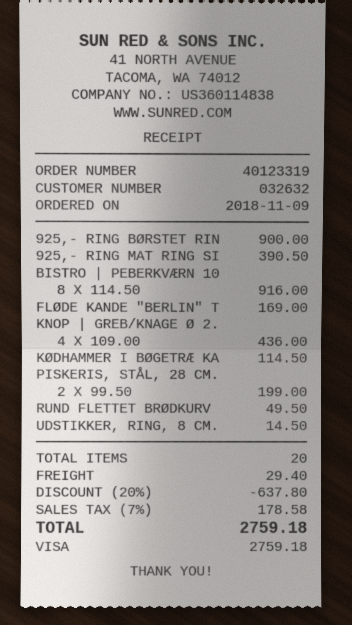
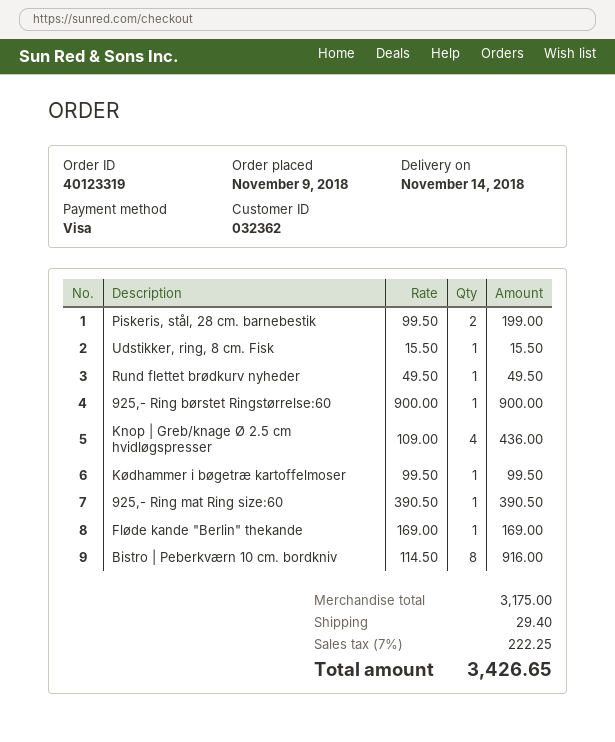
customer number: 032632 -> 032362
KØDHAMMER I BØGETRÆ KA: 1 x 114.50 = 114.50 -> 1 x 99.50 = 99.50
UDSTIKKER, RING, 8 CM.: 1 x 14.50 = 14.50 -> 1 x 15.50 = 15.50
discount: 20% = 637.80 -> none
tax: 7% = 178.58 -> 7% = 222.25
total: 2759.18 -> 3426.65

